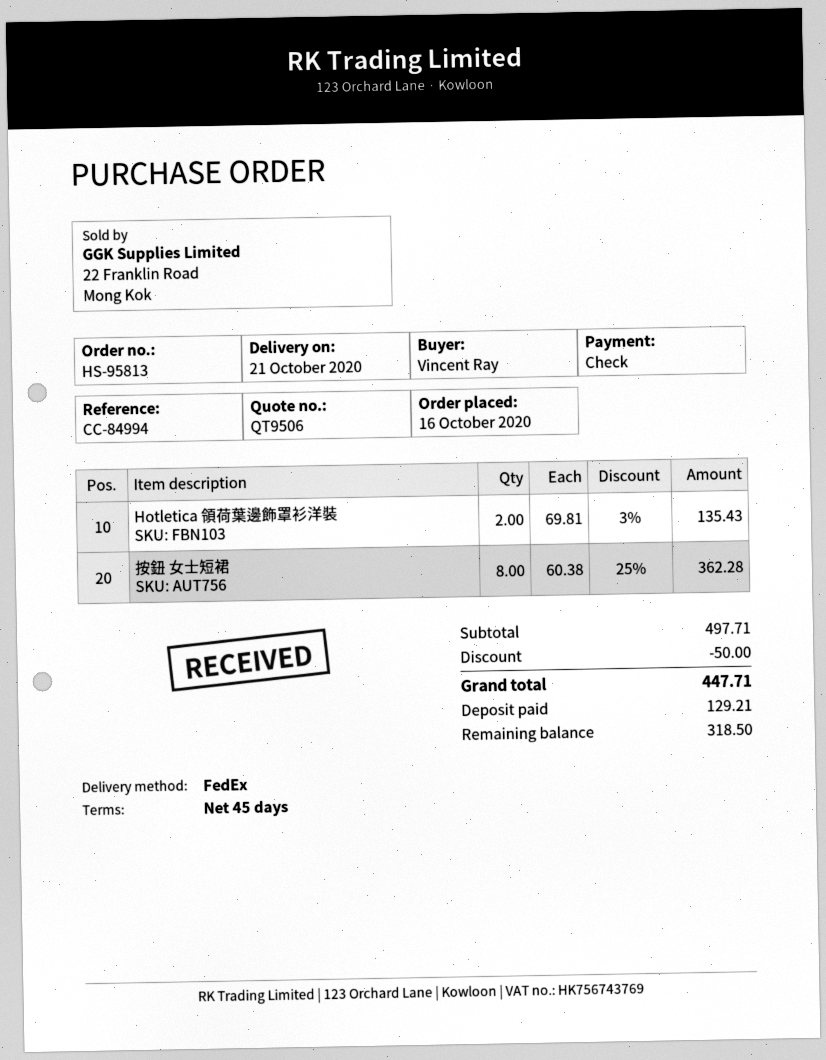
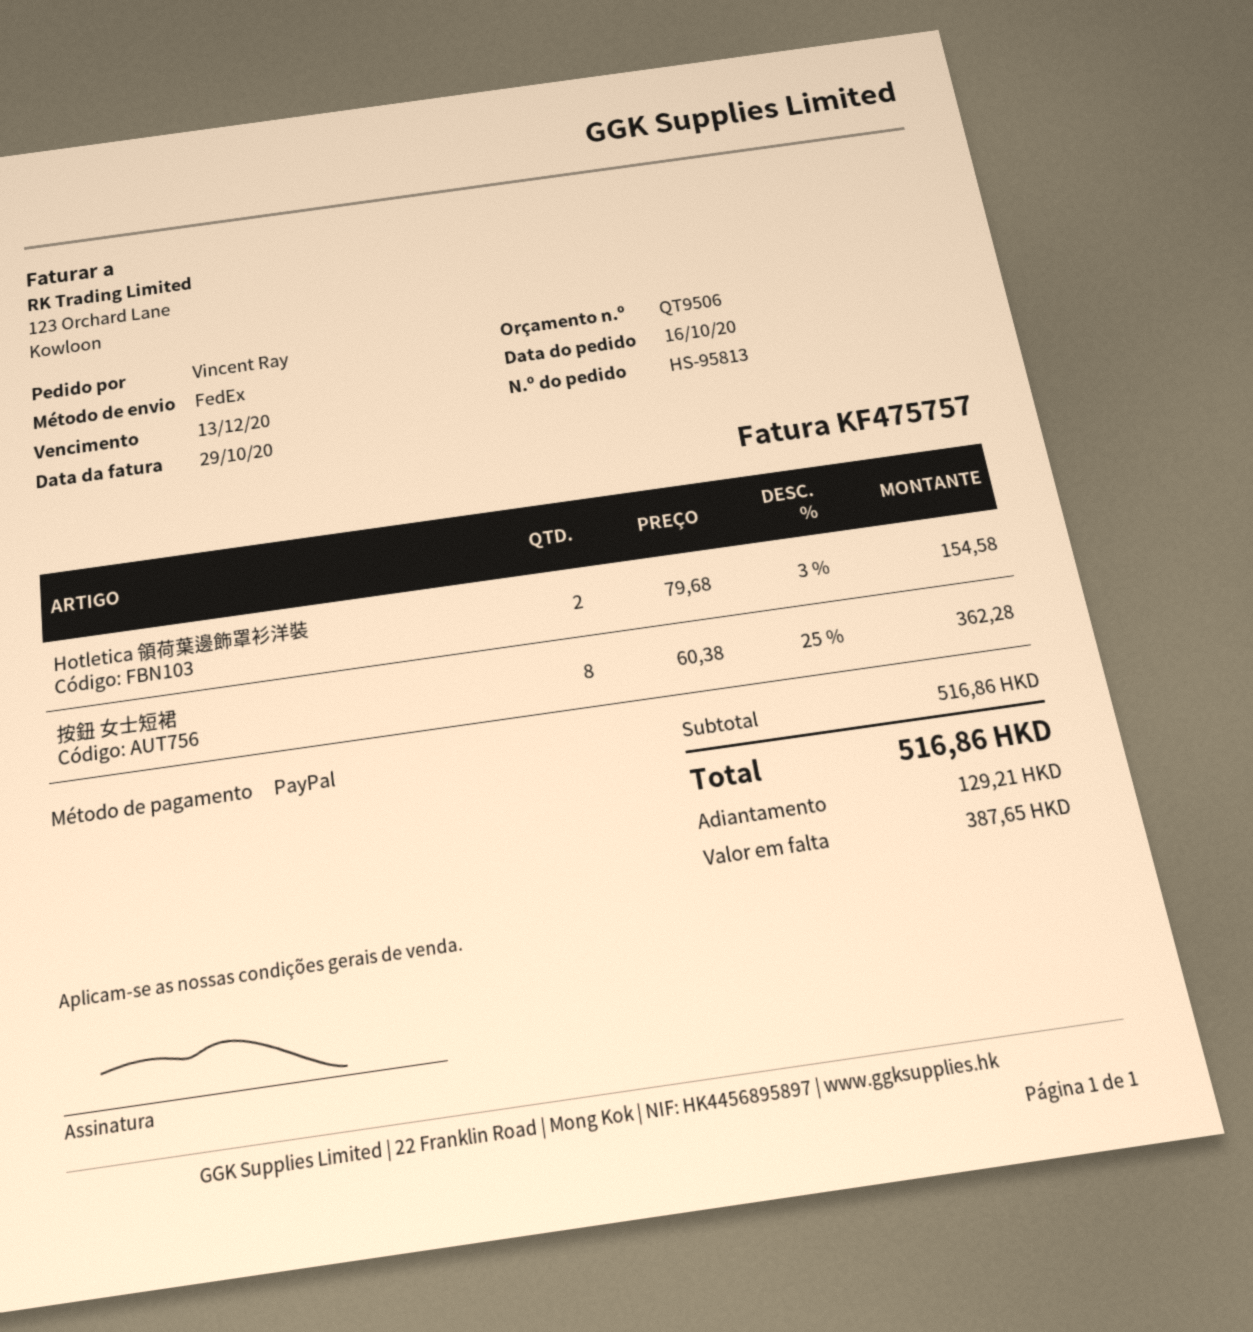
payment method: cheque -> PayPal
Hotletica 領荷葉邊飾罩衫洋裝: 2 x 69.81 - 3% = 135.43 -> 2 x 79.68 - 3% = 154.58
subtotal: 497.71 -> 516.86
discount: 50.00 -> none
total: 447.71 -> 516.86
balance: 318.50 -> 387.65

